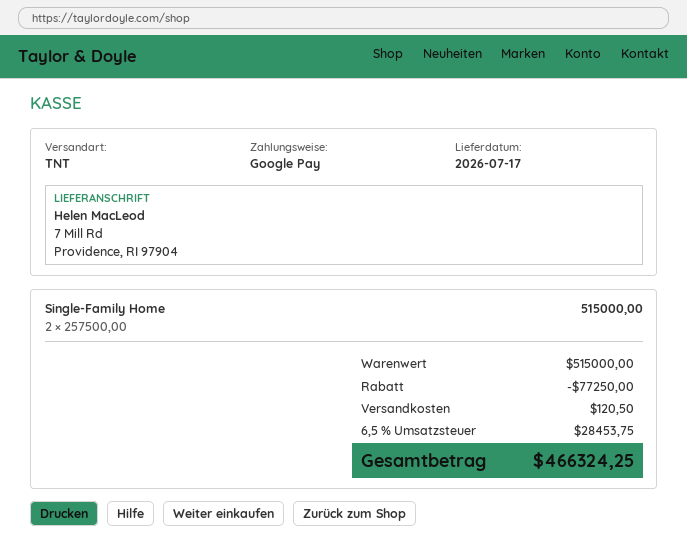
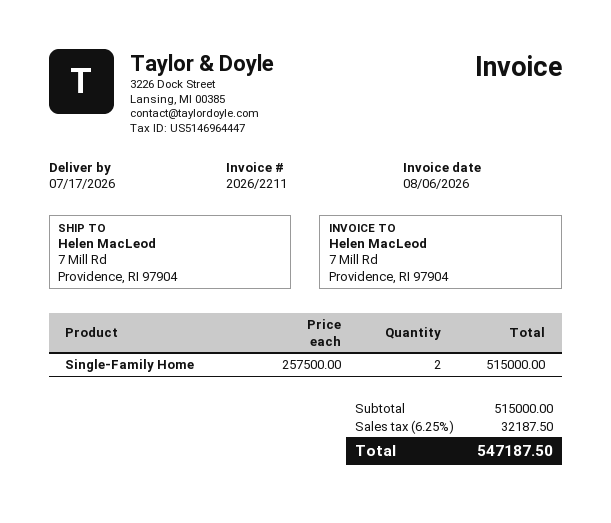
discount: 77250.00 -> none
shipping: 120.50 -> none
tax: 6.5% = 28453.75 -> 6.25% = 32187.50
total: 466324.25 -> 547187.50

